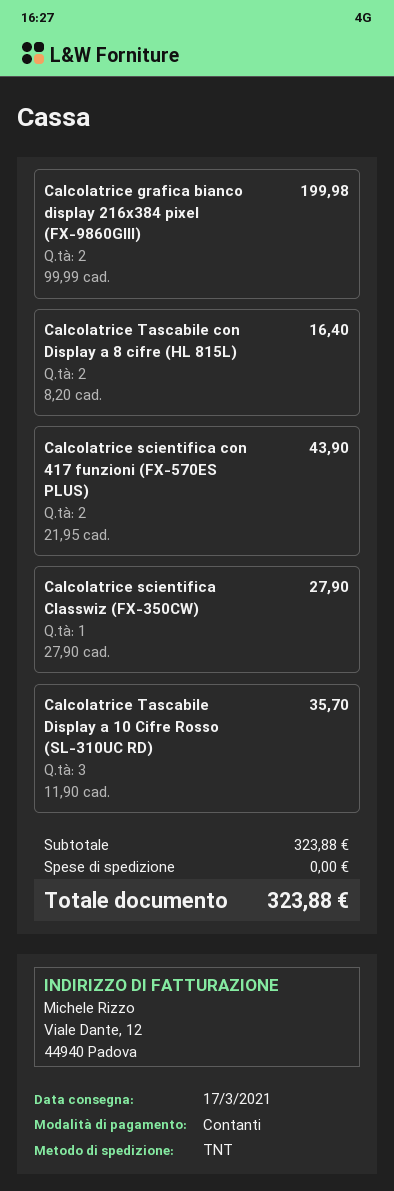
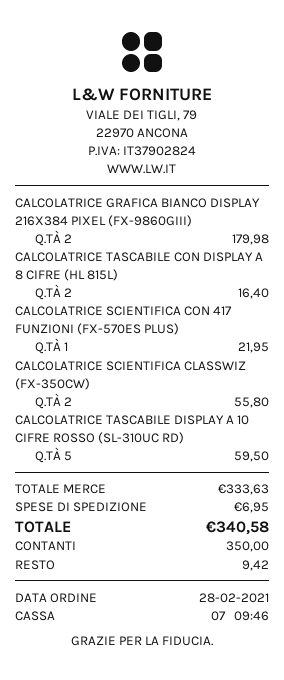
Calcolatrice grafica bianco display 216x384 pixel (FX-9860GIII): 2 for 199.98 -> 2 for 179.98
Calcolatrice scientifica con 417 funzioni (FX-570ES PLUS): 2 for 43.90 -> 1 for 21.95
Calcolatrice scientifica Classwiz (FX-350CW): 1 for 27.90 -> 2 for 55.80
Calcolatrice Tascabile Display a 10 Cifre Rosso (SL-310UC RD): 3 for 35.70 -> 5 for 59.50
subtotal: 323.88 -> 333.63
shipping: 0.00 -> 6.95
total: 323.88 -> 340.58

